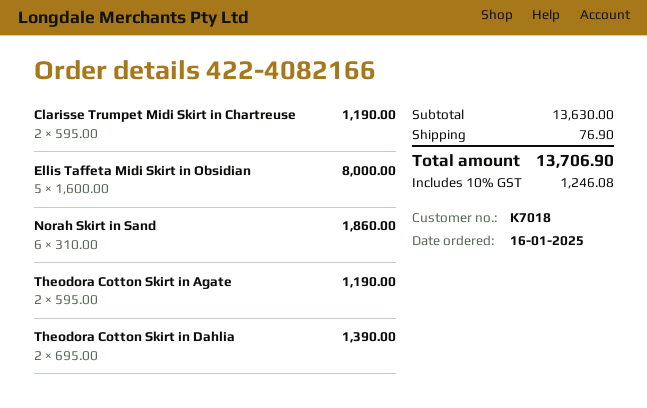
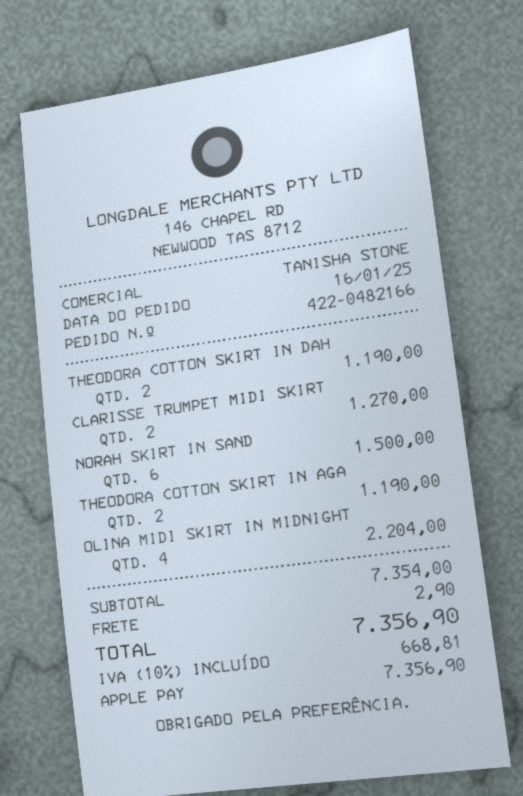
order number: 422-4082166 -> 422-0482166
Clarisse Trumpet Midi Skirt in Chartreuse: 2 for 1190.00 -> 2 for 1270.00
Ellis Taffeta Midi Skirt in Obsidian: 5 for 8000.00 -> none
Norah Skirt in Sand: 6 for 1860.00 -> 6 for 1500.00
Theodora Cotton Skirt in Dahlia: 2 for 1390.00 -> 2 for 1190.00
OLINA MIDI SKIRT IN MIDNIGHT: none -> 4 for 2204.00
subtotal: 13630.00 -> 7354.00
shipping: 76.90 -> 2.90
tax: 10% = 1246.08 -> 10% = 668.81
total: 13706.90 -> 7356.90

